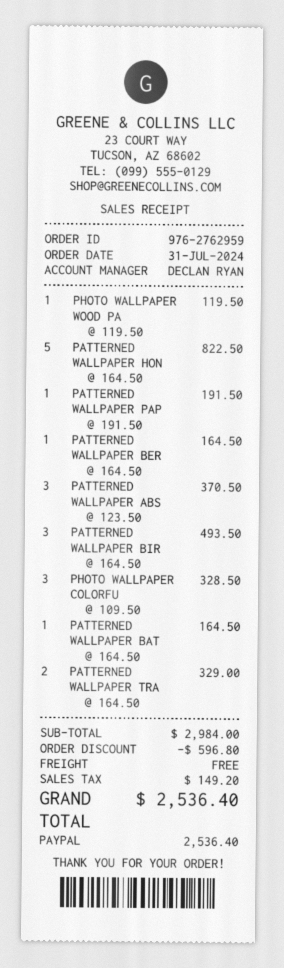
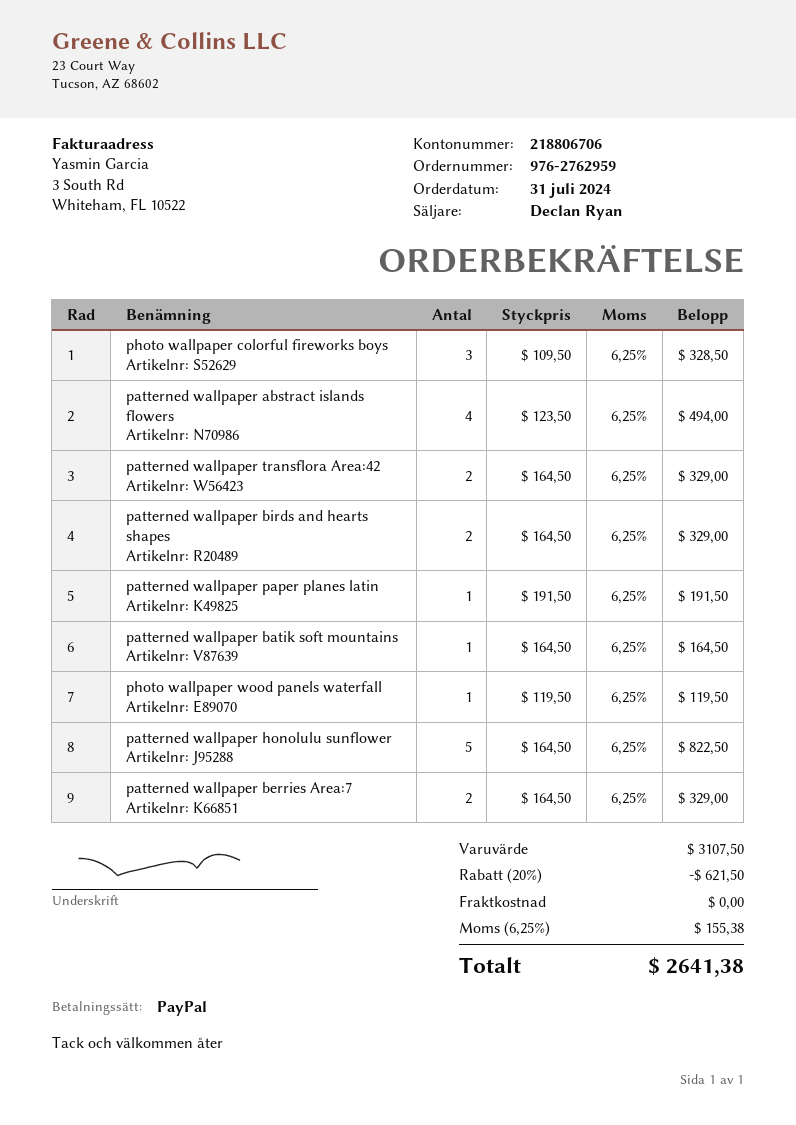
PATTERNED WALLPAPER BER: 1 x 164.50 = 164.50 -> 2 x 164.50 = 329.00
PATTERNED WALLPAPER ABS: 3 x 123.50 = 370.50 -> 4 x 123.50 = 494.00
PATTERNED WALLPAPER BIR: 3 x 164.50 = 493.50 -> 2 x 164.50 = 329.00
subtotal: 2984.00 -> 3107.50
discount: 596.80 -> 621.50
tax: 149.20 -> 155.38
total: 2536.40 -> 2641.38

